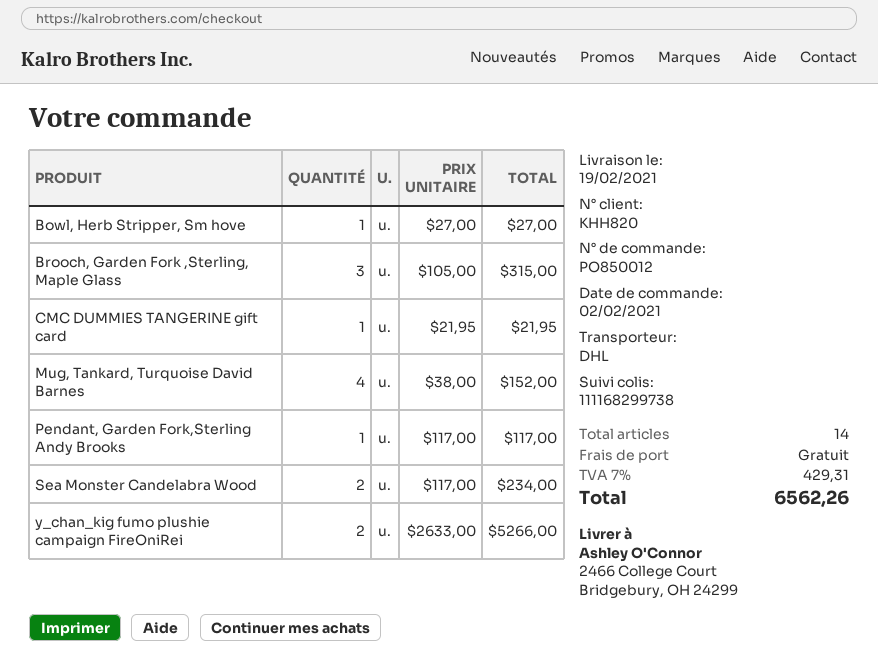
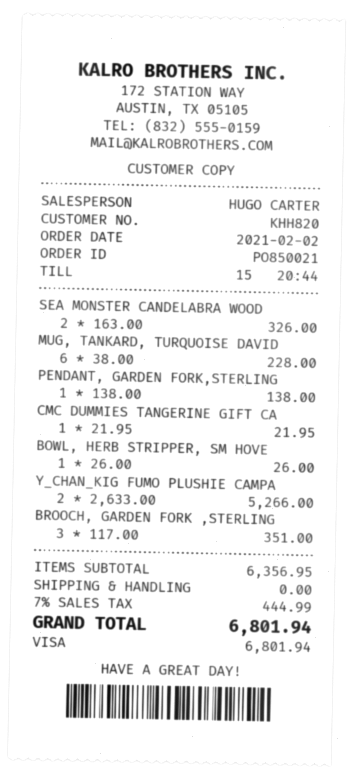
order number: PO850012 -> PO850021
Bowl, Herb Stripper, Sm hove: 1 x 27.00 = 27.00 -> 1 x 26.00 = 26.00
Brooch, Garden Fork ,Sterling, Maple Glass: 3 x 105.00 = 315.00 -> 3 x 117.00 = 351.00
Mug, Tankard, Turquoise David Barnes: 4 x 38.00 = 152.00 -> 6 x 38.00 = 228.00
Pendant, Garden Fork,Sterling Andy Brooks: 1 x 117.00 = 117.00 -> 1 x 138.00 = 138.00
Sea Monster Candelabra Wood: 2 x 117.00 = 234.00 -> 2 x 163.00 = 326.00
tax: 7% = 429.31 -> 7% = 444.99
total: 6562.26 -> 6801.94

